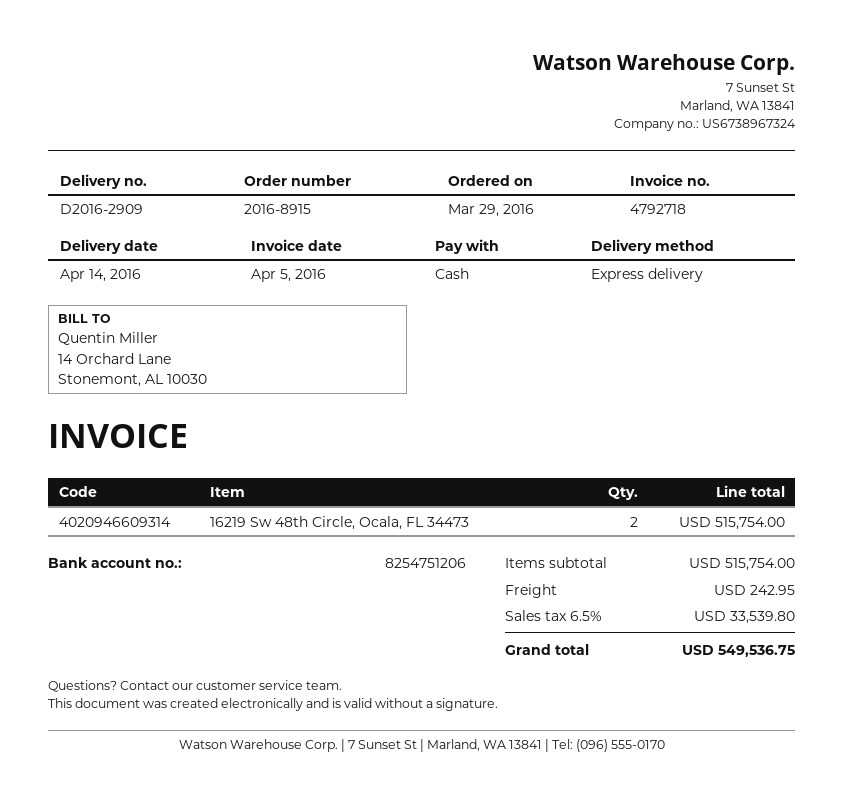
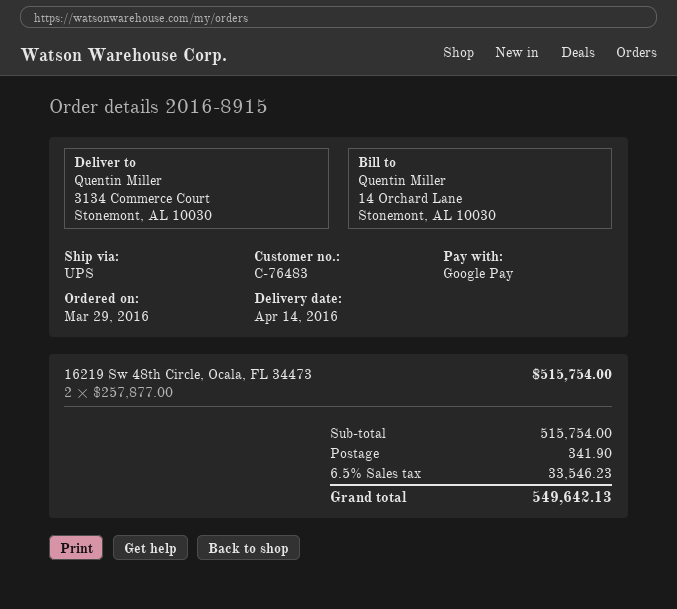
payment method: cash -> Google Pay
shipping method: express -> UPS
shipping: 242.95 -> 341.90
tax: 6.5% = 33539.80 -> 6.5% = 33546.23
total: 549536.75 -> 549642.13

